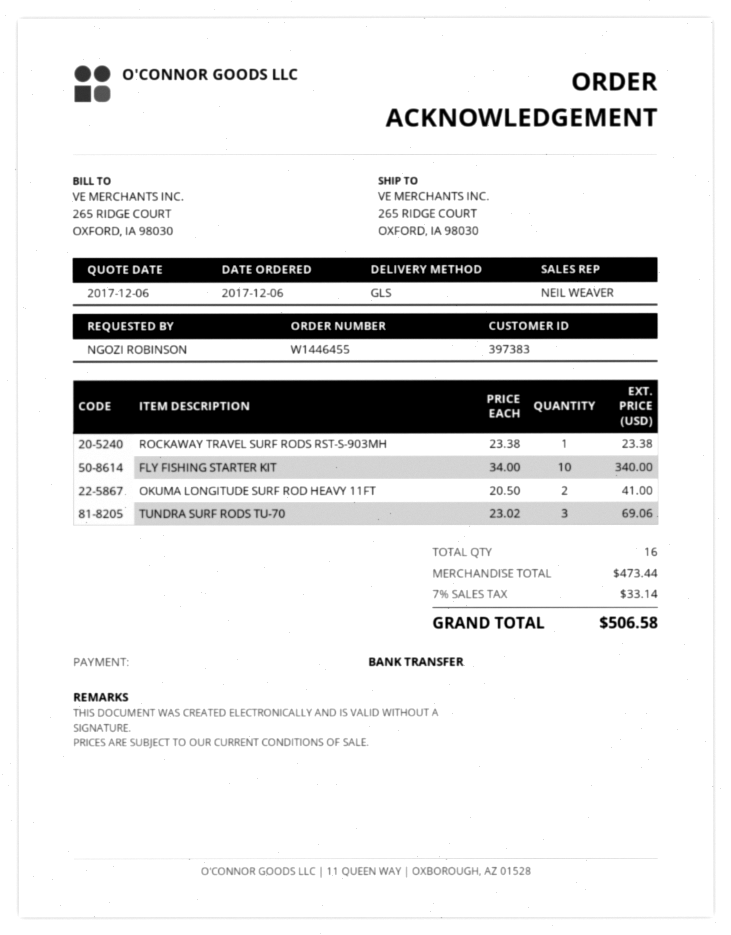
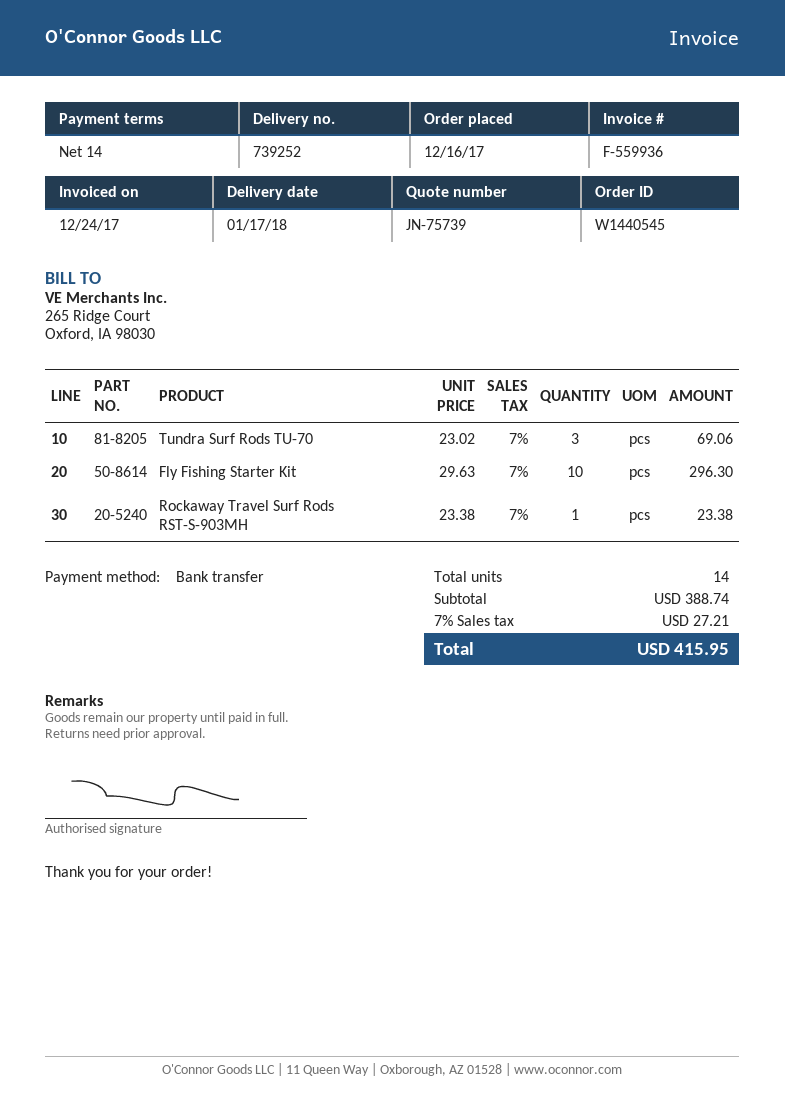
order number: W1446455 -> W1440545
order date: 2017-12-06 -> 2017-12-16
FLY FISHING STARTER KIT: 10 x 34.00 = 340.00 -> 10 x 29.63 = 296.30
OKUMA LONGITUDE SURF ROD HEAVY 11FT: 2 x 20.50 = 41.00 -> none
total quantity: 16 -> 14
subtotal: 473.44 -> 388.74
tax: 7% = 33.14 -> 7% = 27.21
total: 506.58 -> 415.95

